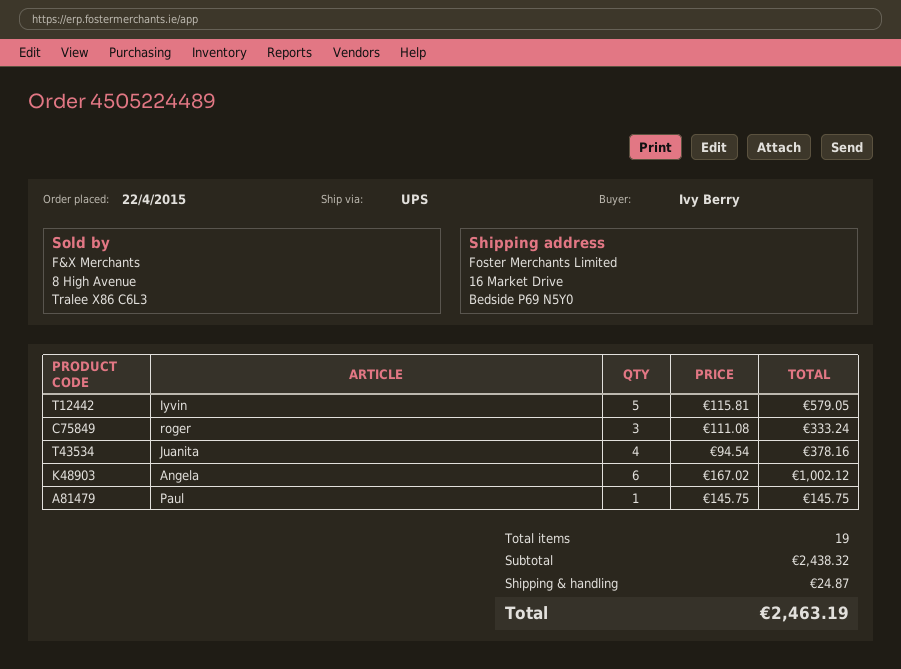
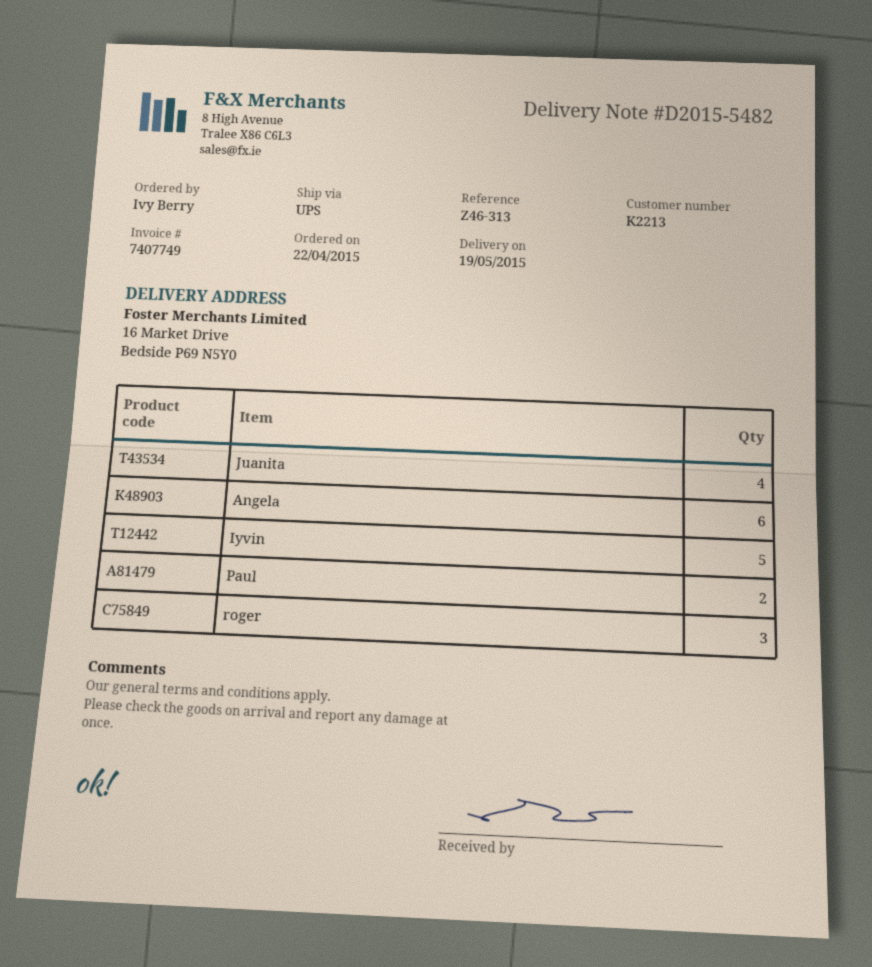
Paul: 1 -> 2

